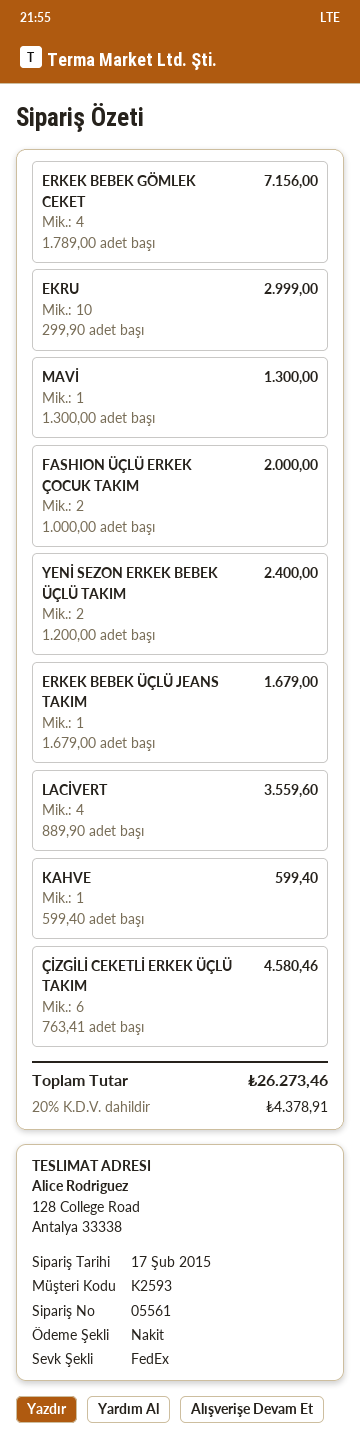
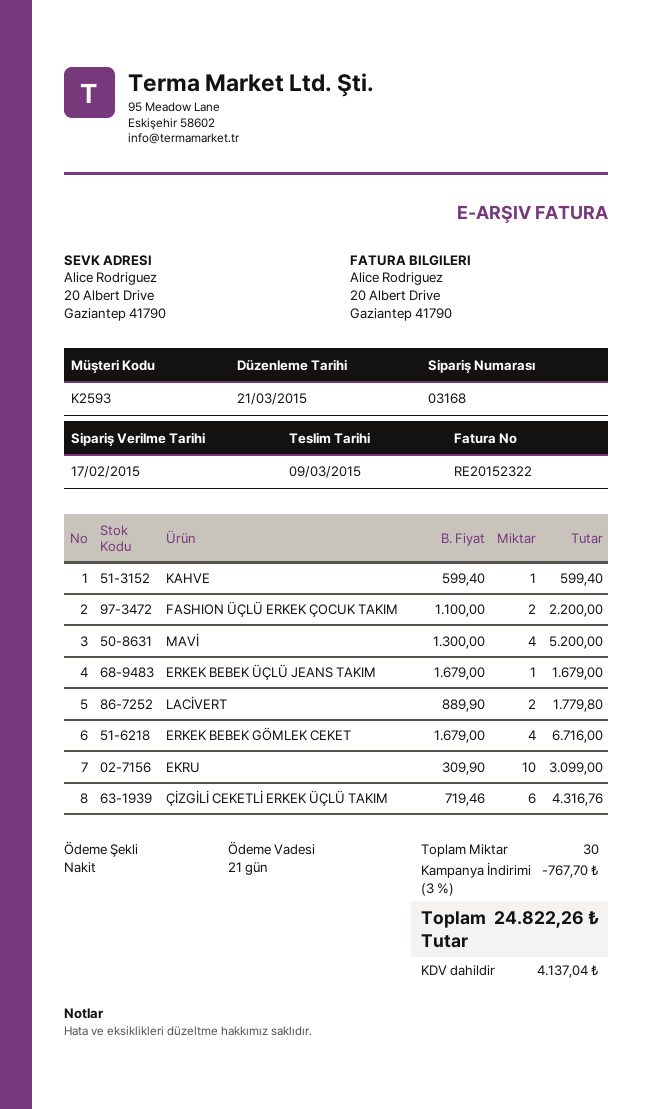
order number: 05561 -> 03168
ship to: 128 College Road, Antalya 33338 -> 20 Albert Drive, Gaziantep 41790
ERKEK BEBEK GÖMLEK CEKET: 4 x 1789.00 = 7156.00 -> 4 x 1679.00 = 6716.00
EKRU: 10 x 299.90 = 2999.00 -> 10 x 309.90 = 3099.00
MAVİ: 1 x 1300.00 = 1300.00 -> 4 x 1300.00 = 5200.00
FASHION ÜÇLÜ ERKEK ÇOCUK TAKIM: 2 x 1000.00 = 2000.00 -> 2 x 1100.00 = 2200.00
YENİ SEZON ERKEK BEBEK ÜÇLÜ TAKIM: 2 x 1200.00 = 2400.00 -> none
LACİVERT: 4 x 889.90 = 3559.60 -> 2 x 889.90 = 1779.80
ÇİZGİLİ CEKETLİ ERKEK ÜÇLÜ TAKIM: 6 x 763.41 = 4580.46 -> 6 x 719.46 = 4316.76
discount: none -> 3% = 767.70
tax: 4378.91 -> 4137.04
total: 26273.46 -> 24822.26

